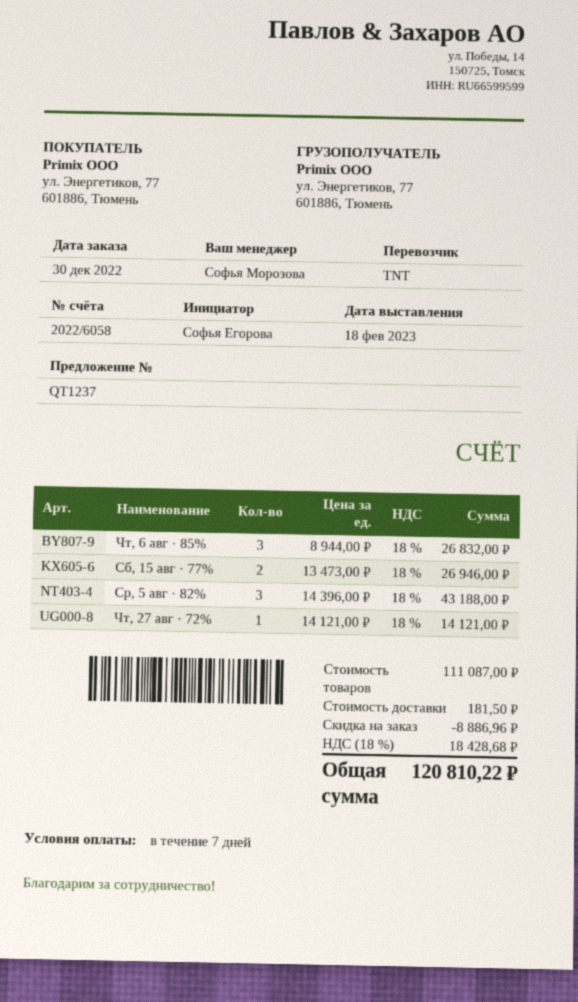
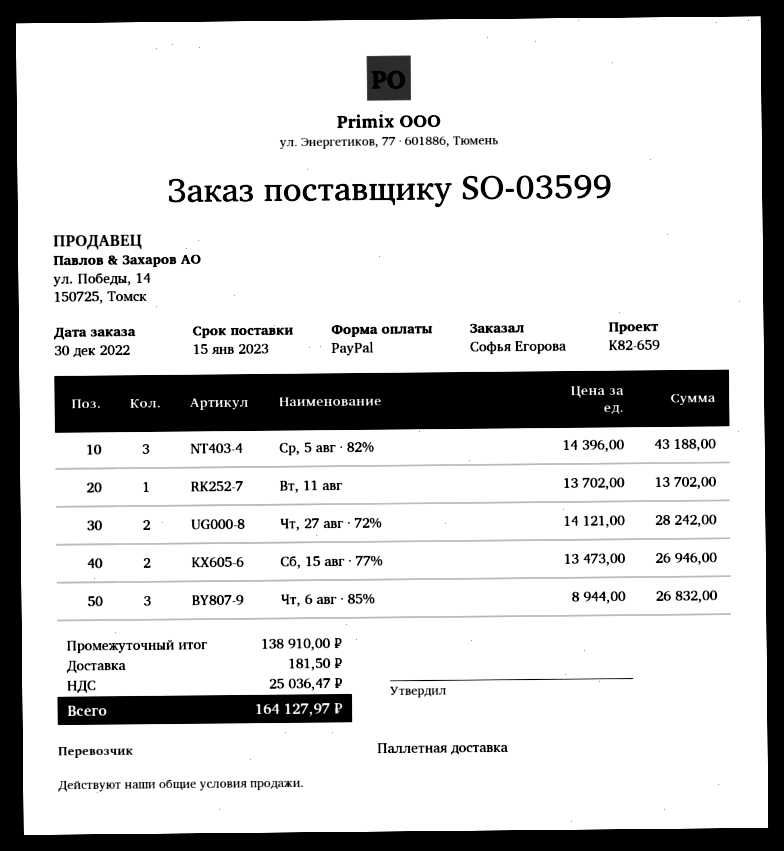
shipping method: TNT -> pallet freight
Чт, 27 авг · 72%: 1 x 14121.00 = 14121.00 -> 2 x 14121.00 = 28242.00
Вт, 11 авг: none -> 1 x 13702.00 = 13702.00
subtotal: 111087.00 -> 138910.00
discount: 8886.96 -> none
tax: 18428.68 -> 25036.47
total: 120810.22 -> 164127.97

